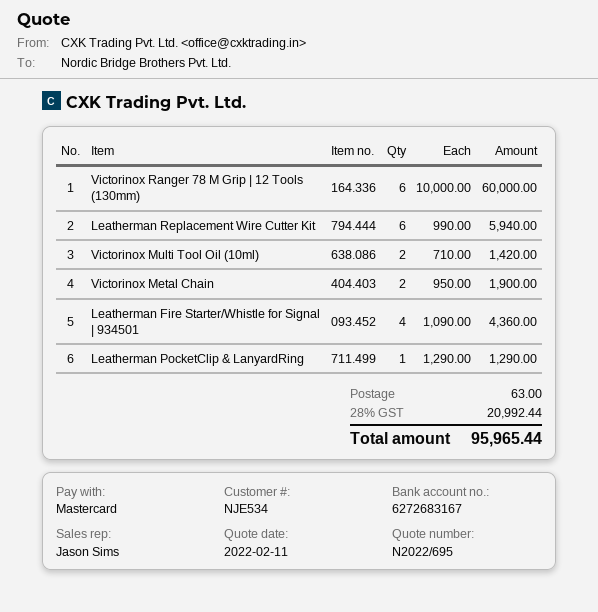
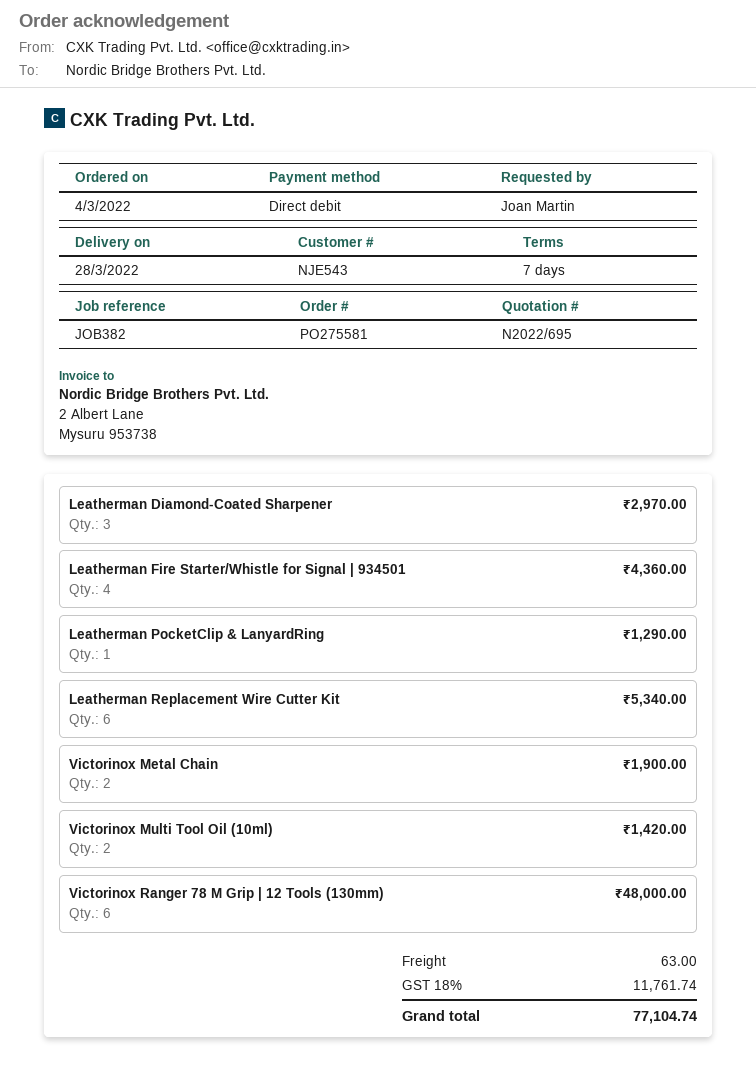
customer number: NJE534 -> NJE543
payment method: Mastercard -> direct debit
Victorinox Ranger 78 M Grip | 12 Tools (130mm): 6 for 60000.00 -> 6 for 48000.00
Leatherman Replacement Wire Cutter Kit: 6 for 5940.00 -> 6 for 5340.00
Leatherman Diamond-Coated Sharpener: none -> 3 for 2970.00
tax: 28% = 20992.44 -> 18% = 11761.74
total: 95965.44 -> 77104.74

